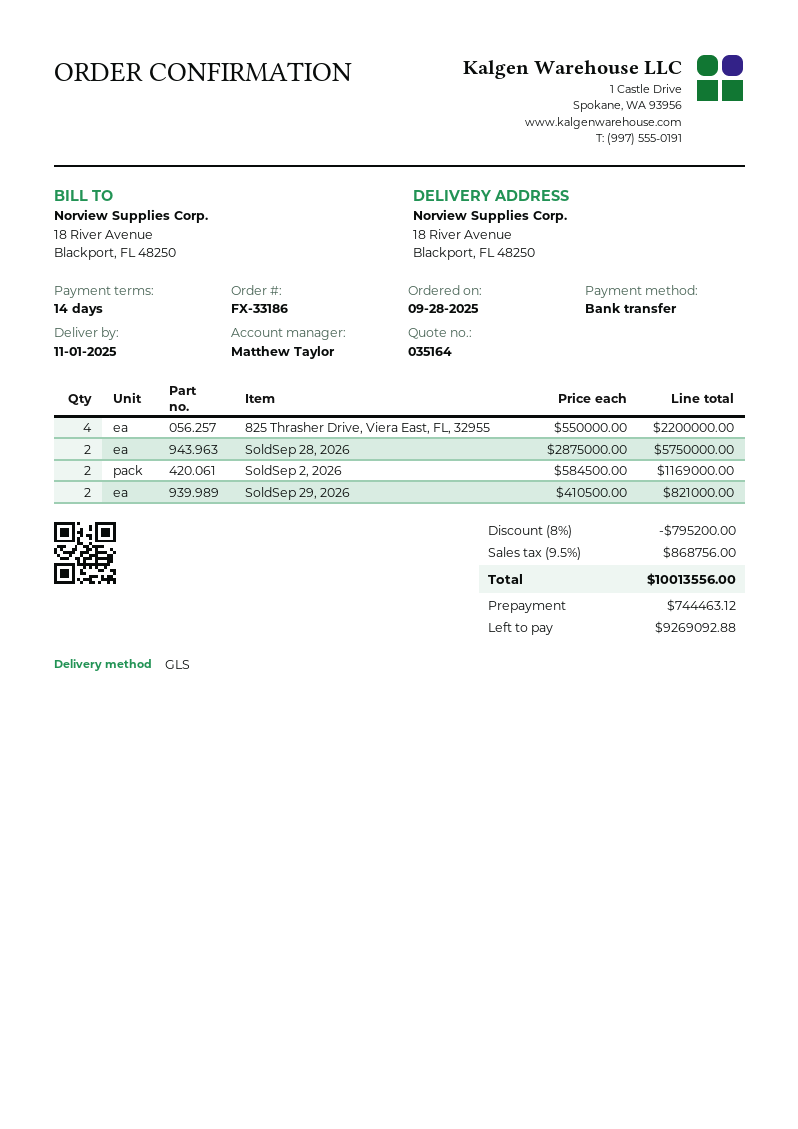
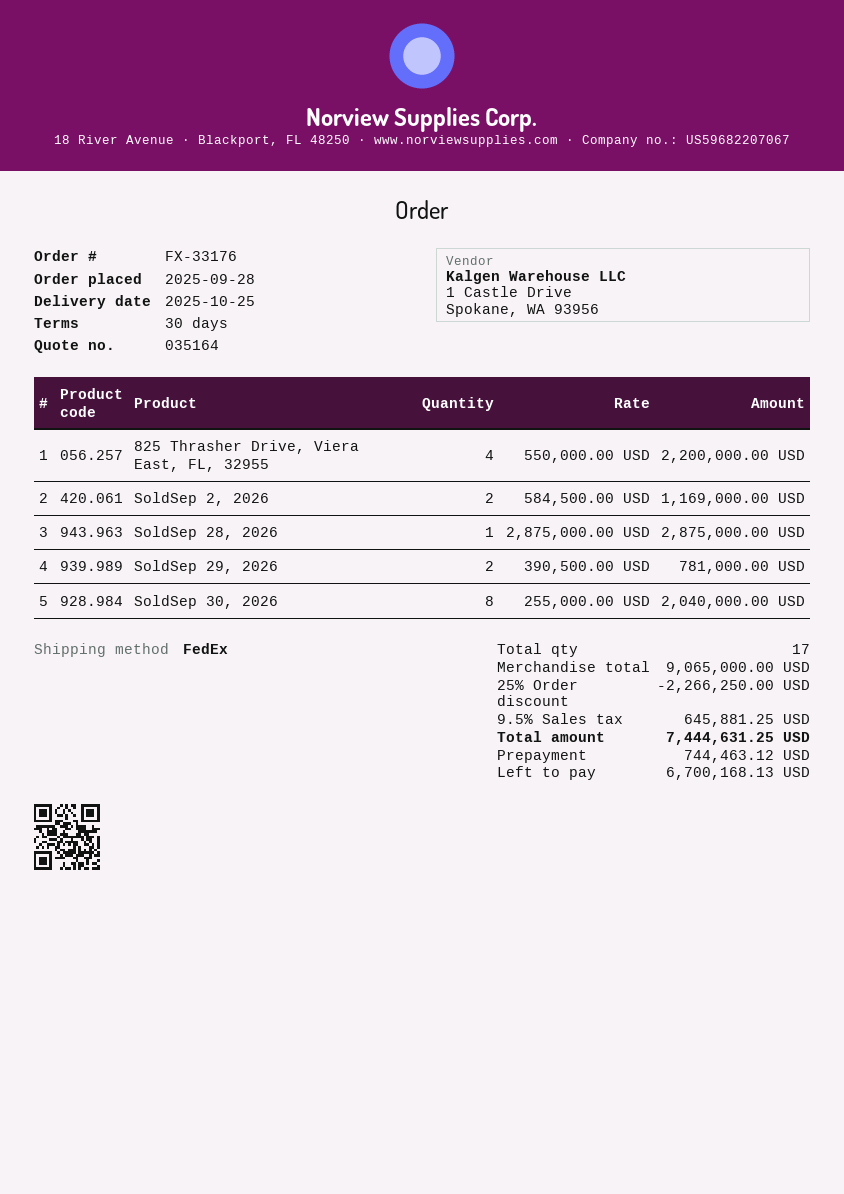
order number: FX-33186 -> FX-33176
delivery date: 2025-11-01 -> 2025-10-25
payment terms: 14 days -> 30 days
shipping method: GLS -> FedEx
SoldSep 28, 2026: 2 x 2875000.00 = 5750000.00 -> 1 x 2875000.00 = 2875000.00
SoldSep 29, 2026: 2 x 410500.00 = 821000.00 -> 2 x 390500.00 = 781000.00
SoldSep 30, 2026: none -> 8 x 255000.00 = 2040000.00
discount: 8% = 795200.00 -> 25% = 2266250.00
tax: 9.5% = 868756.00 -> 9.5% = 645881.25
total: 10013556.00 -> 7444631.25
balance: 9269092.88 -> 6700168.13

